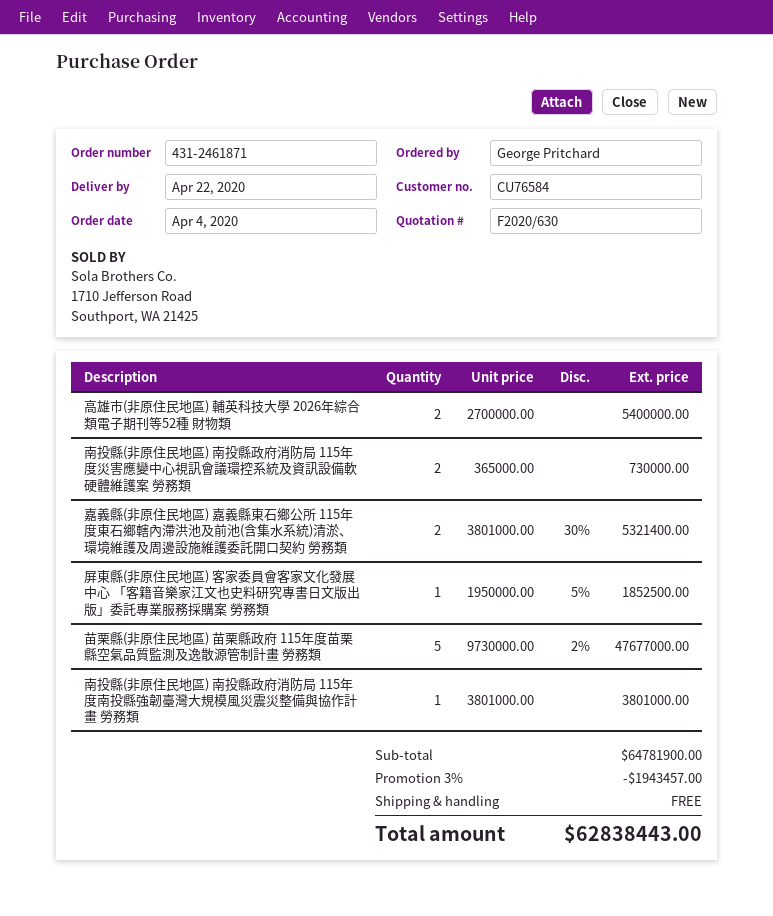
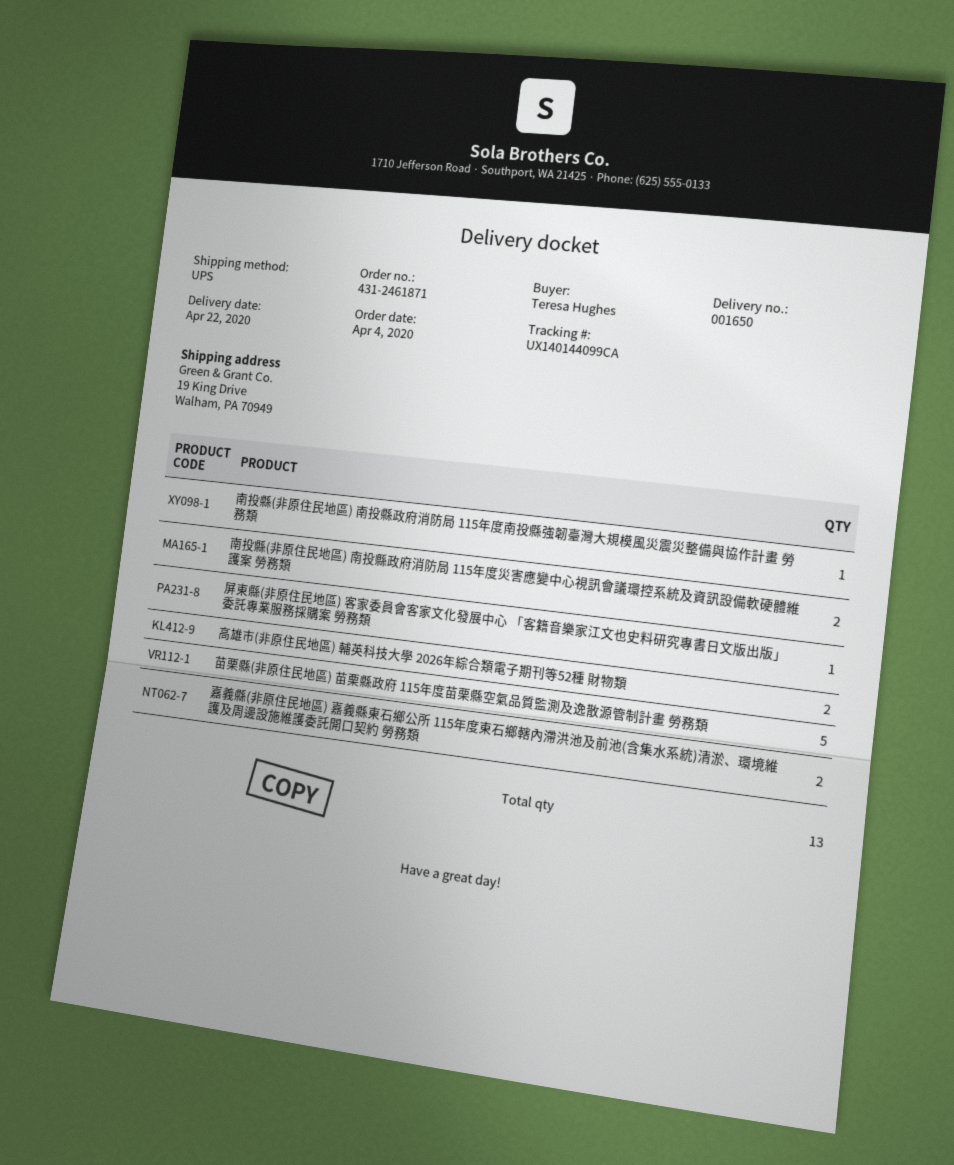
ordered by: George Pritchard -> Teresa Hughes

